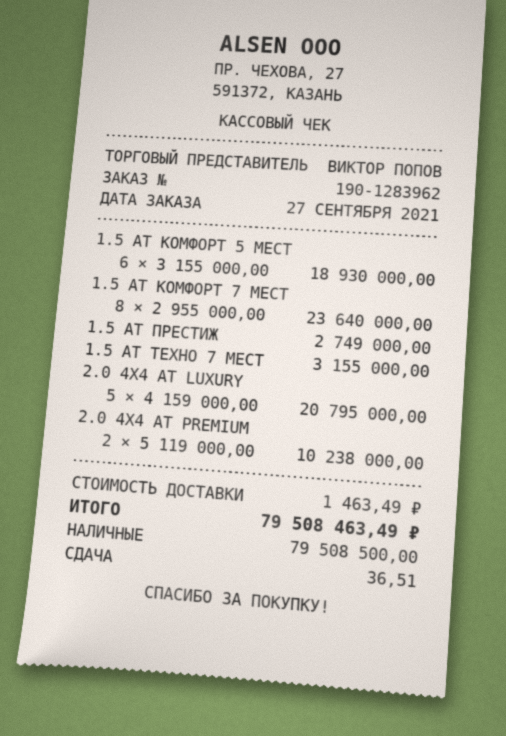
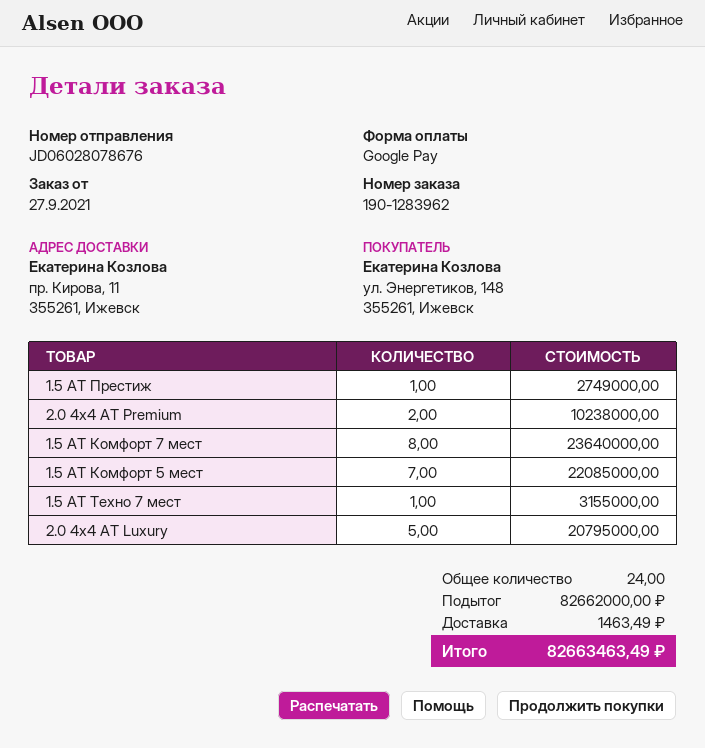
payment method: cash -> Google Pay
1.5 AT КОМФОРТ 5 МЕСТ: 6 for 18930000.00 -> 7 for 22085000.00
total: 79508463.49 -> 82663463.49

